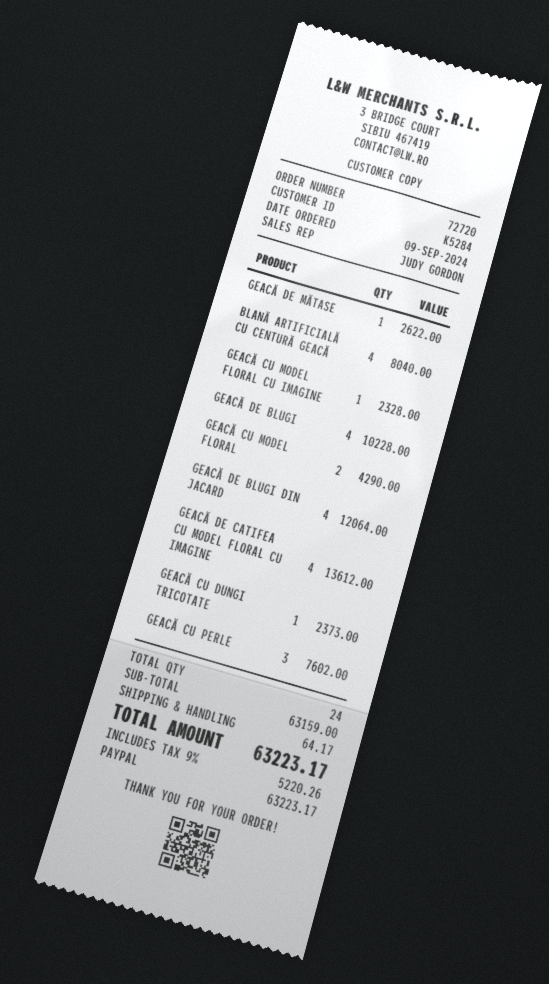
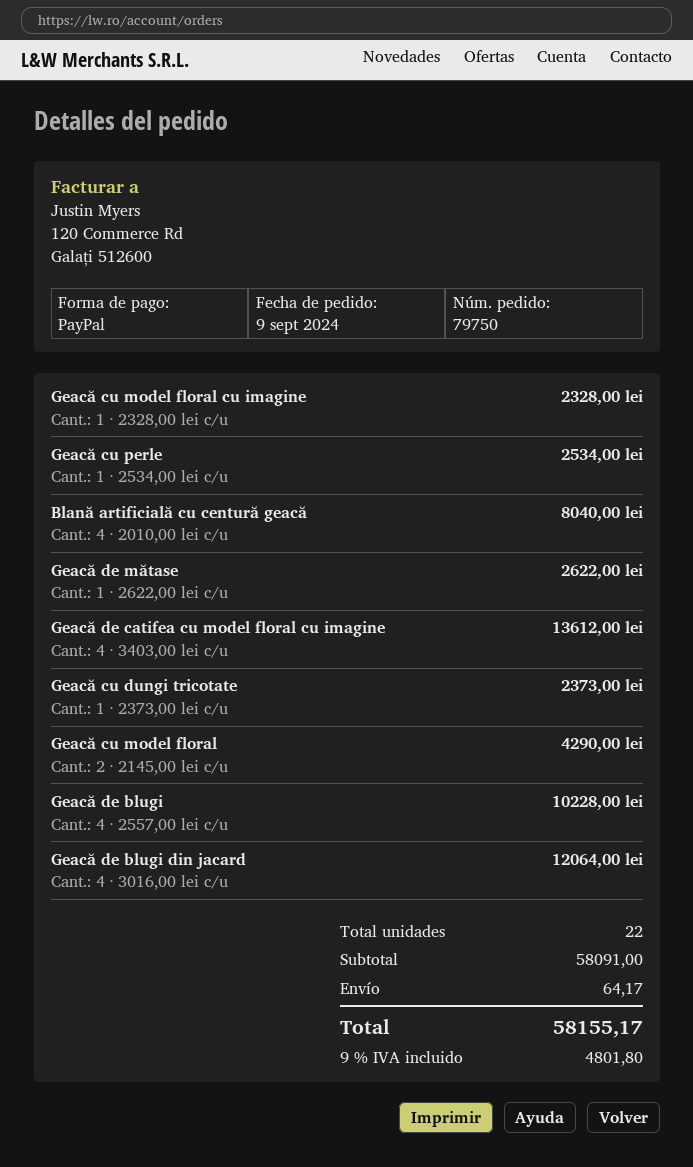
order number: 72720 -> 79750
GEACĂ CU PERLE: 3 for 7602.00 -> 1 for 2534.00
total quantity: 24 -> 22
subtotal: 63159.00 -> 58091.00
tax: 9% = 5220.26 -> 9% = 4801.80
total: 63223.17 -> 58155.17

